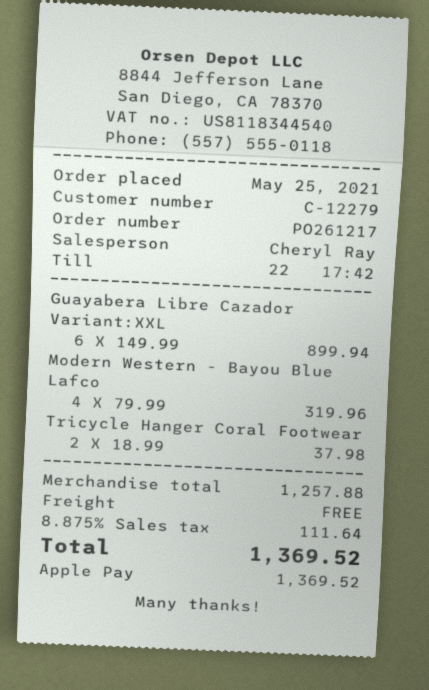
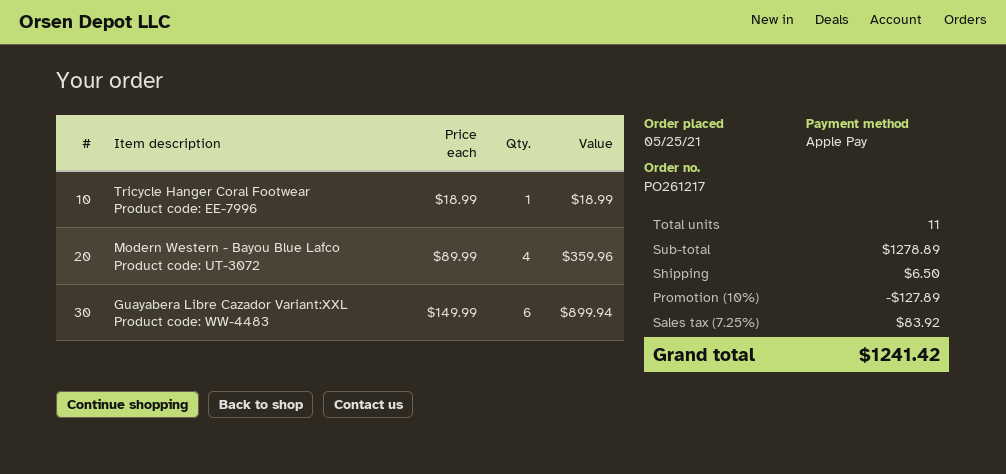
Modern Western - Bayou Blue Lafco: 4 x 79.99 = 319.96 -> 4 x 89.99 = 359.96
Tricycle Hanger Coral Footwear: 2 x 18.99 = 37.98 -> 1 x 18.99 = 18.99
subtotal: 1257.88 -> 1278.89
discount: none -> 10% = 127.89
shipping: 0.00 -> 6.50
tax: 8.875% = 111.64 -> 7.25% = 83.92
total: 1369.52 -> 1241.42

